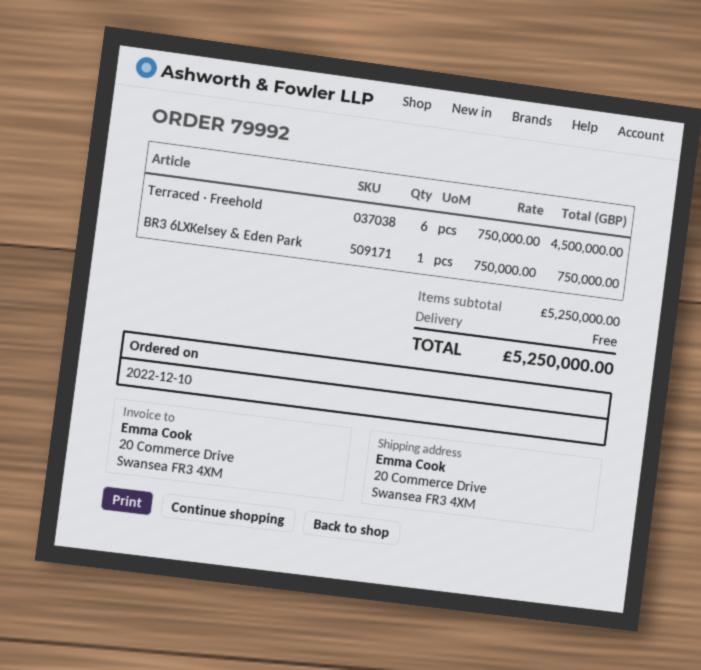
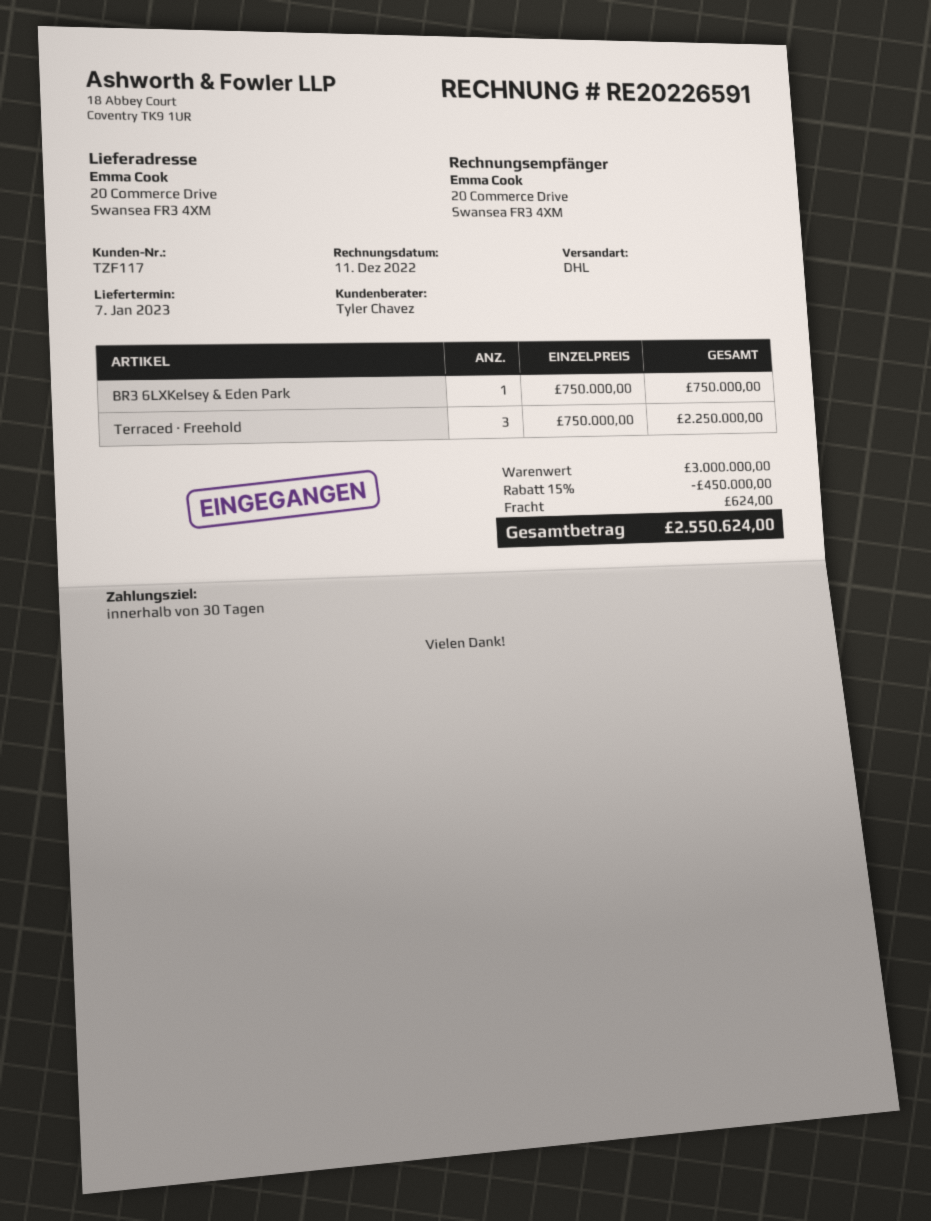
Terraced · Freehold: 6 x 750000.00 = 4500000.00 -> 3 x 750000.00 = 2250000.00
subtotal: 5250000.00 -> 3000000.00
discount: none -> 15% = 450000.00
shipping: 0.00 -> 624.00
total: 5250000.00 -> 2550624.00

